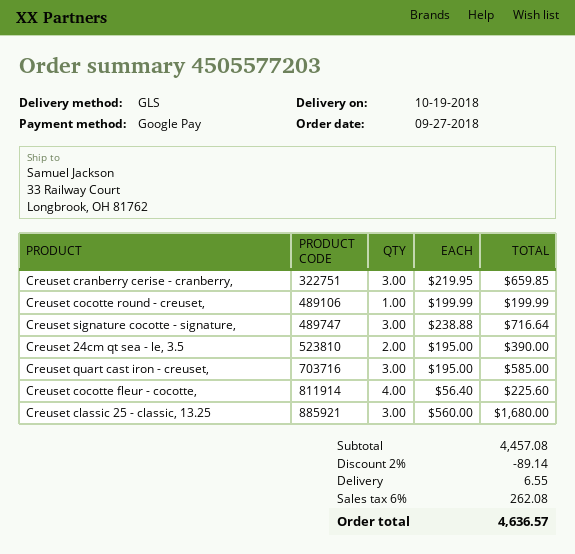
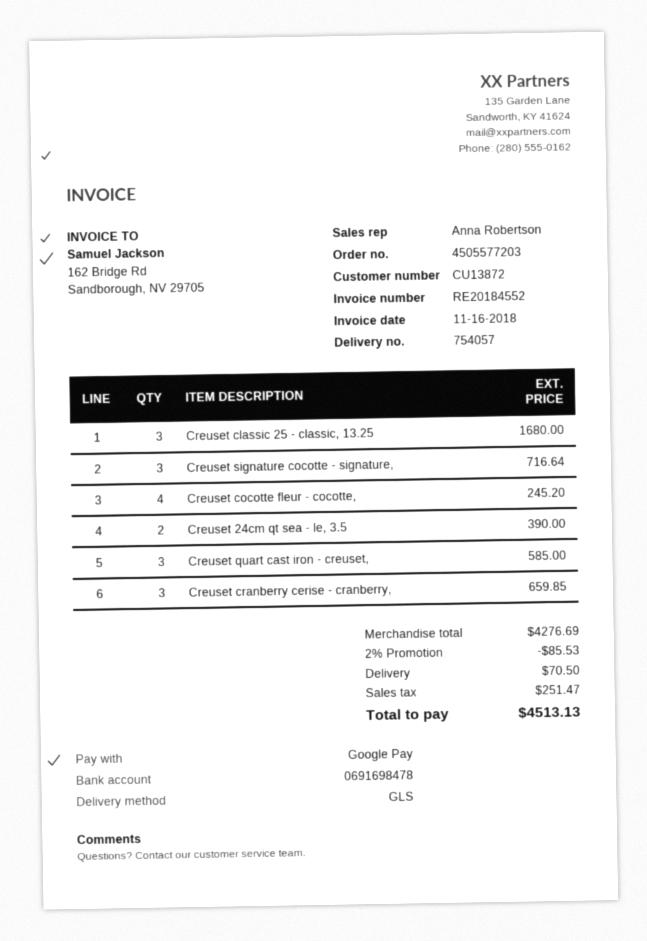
Creuset cocotte round - creuset,: 1 for 199.99 -> none
Creuset cocotte fleur - cocotte,: 4 for 225.60 -> 4 for 245.20
subtotal: 4457.08 -> 4276.69
discount: 2% = 89.14 -> 2% = 85.53
shipping: 6.55 -> 70.50
tax: 262.08 -> 251.47
total: 4636.57 -> 4513.13

